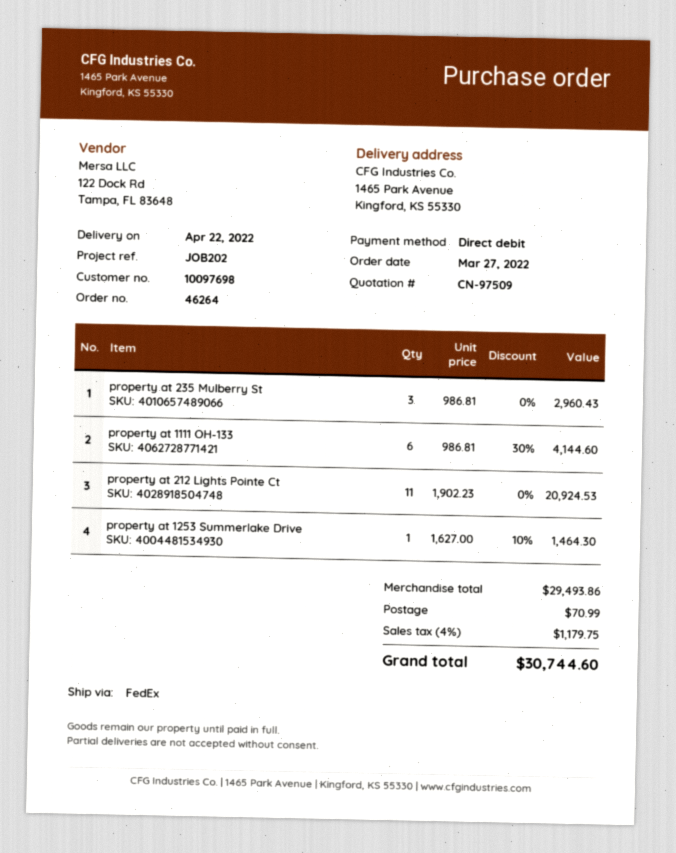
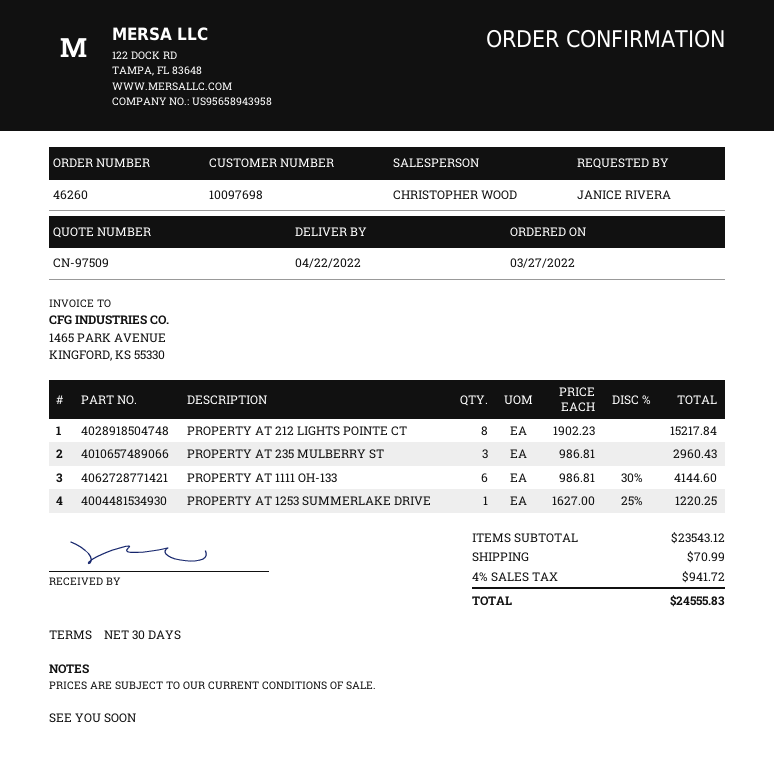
order number: 46264 -> 46260
property at 212 Lights Pointe Ct: 11 x 1902.23 = 20924.53 -> 8 x 1902.23 = 15217.84
property at 1253 Summerlake Drive: 1 x 1627.00 - 10% = 1464.30 -> 1 x 1627.00 - 25% = 1220.25
subtotal: 29493.86 -> 23543.12
tax: 4% = 1179.75 -> 4% = 941.72
total: 30744.60 -> 24555.83

